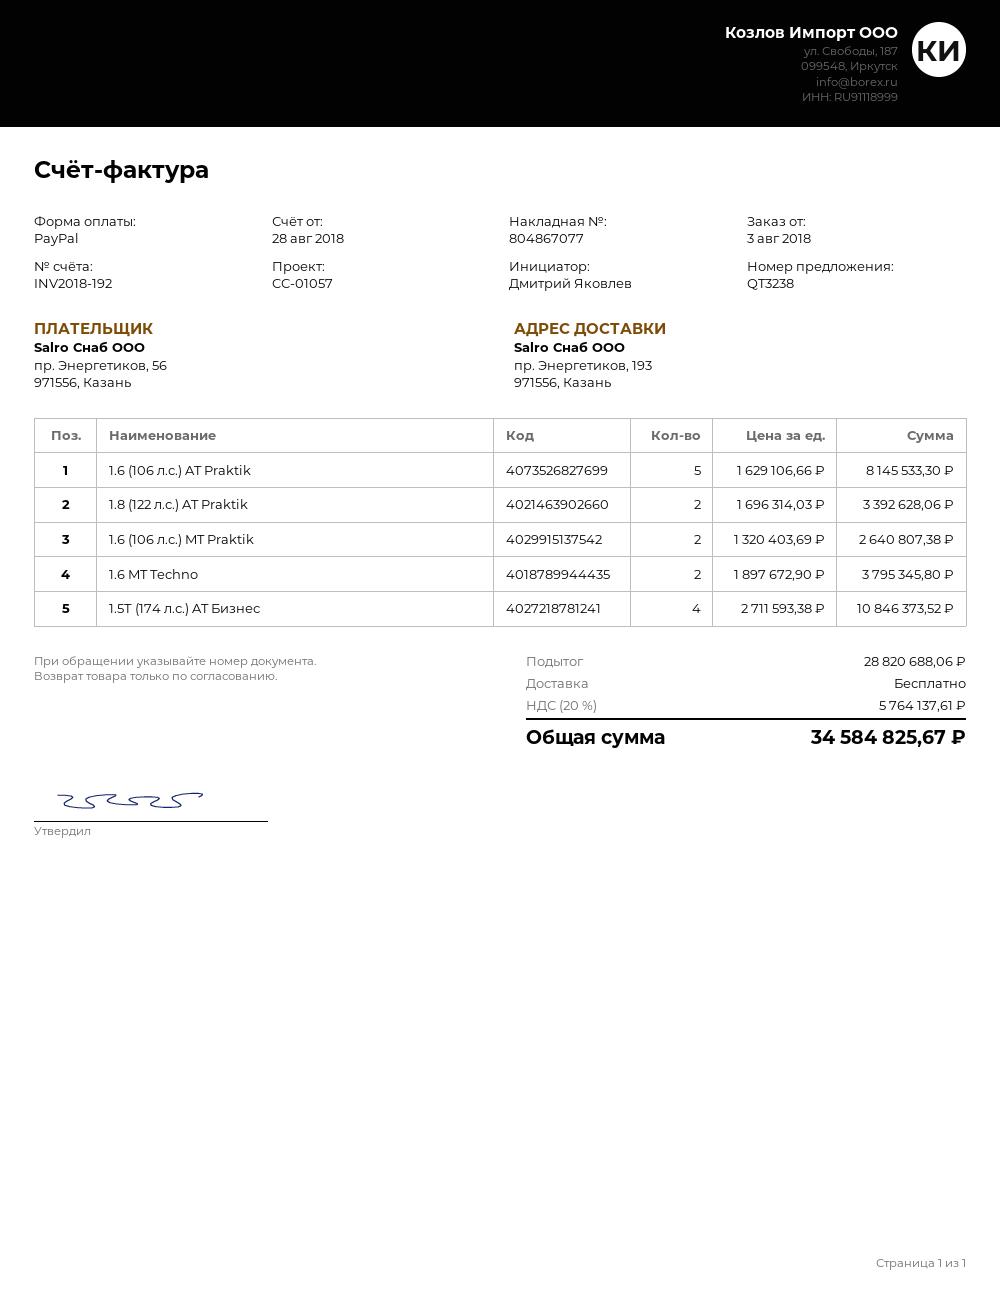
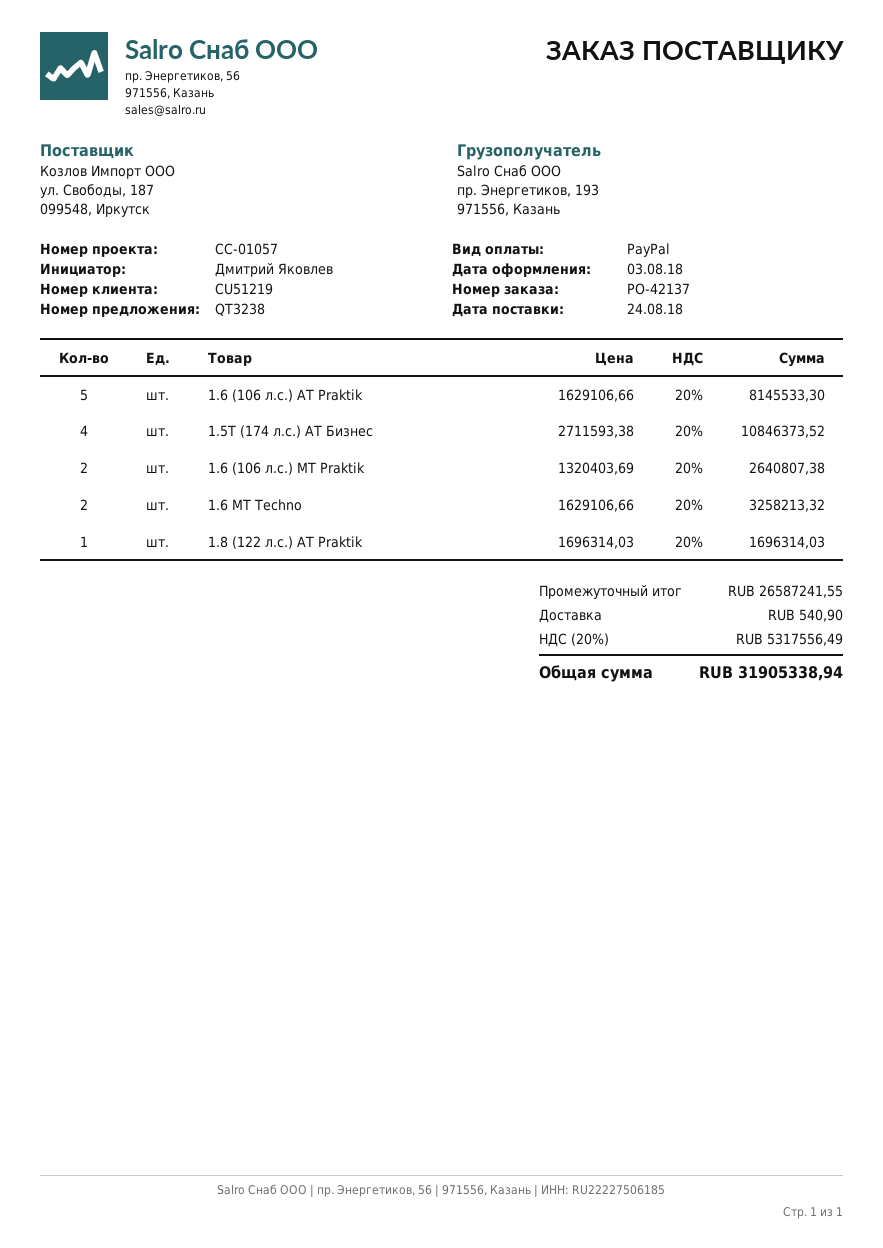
1.8 (122 л.с.) AT Praktik: 2 x 1696314.03 = 3392628.06 -> 1 x 1696314.03 = 1696314.03
1.6 MT Techno: 2 x 1897672.90 = 3795345.80 -> 2 x 1629106.66 = 3258213.32
subtotal: 28820688.06 -> 26587241.55
shipping: 0.00 -> 540.90
tax: 20% = 5764137.61 -> 20% = 5317556.49
total: 34584825.67 -> 31905338.94

